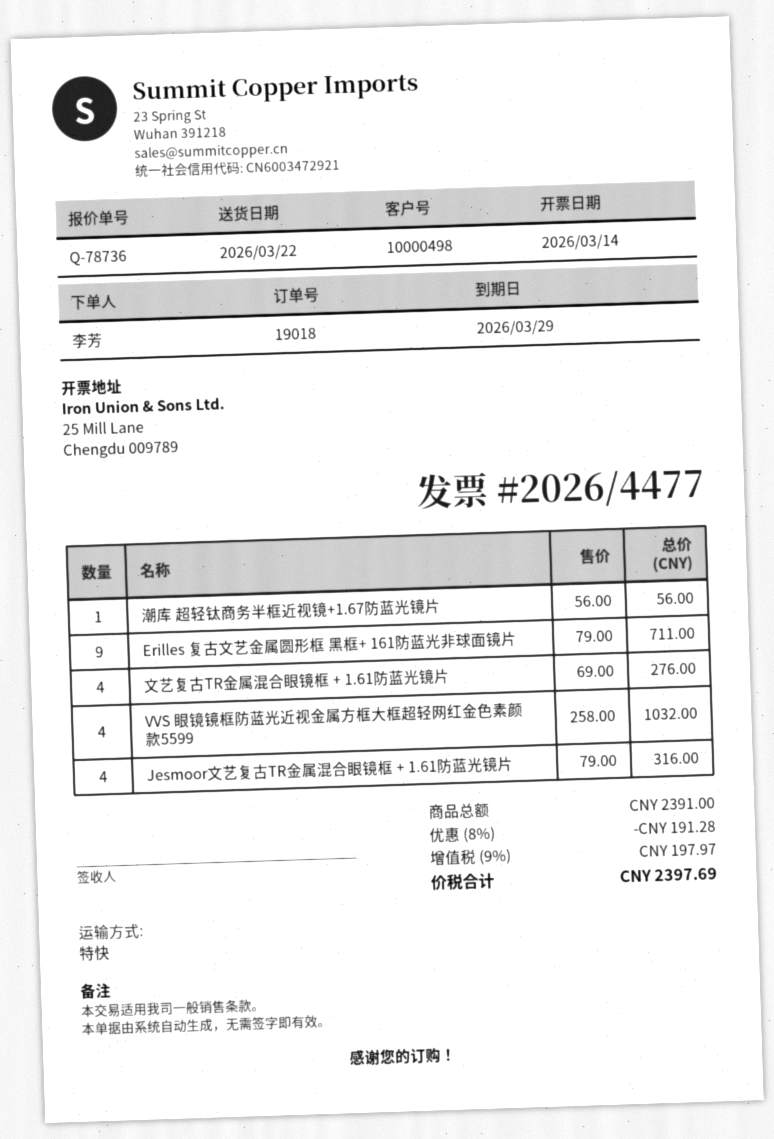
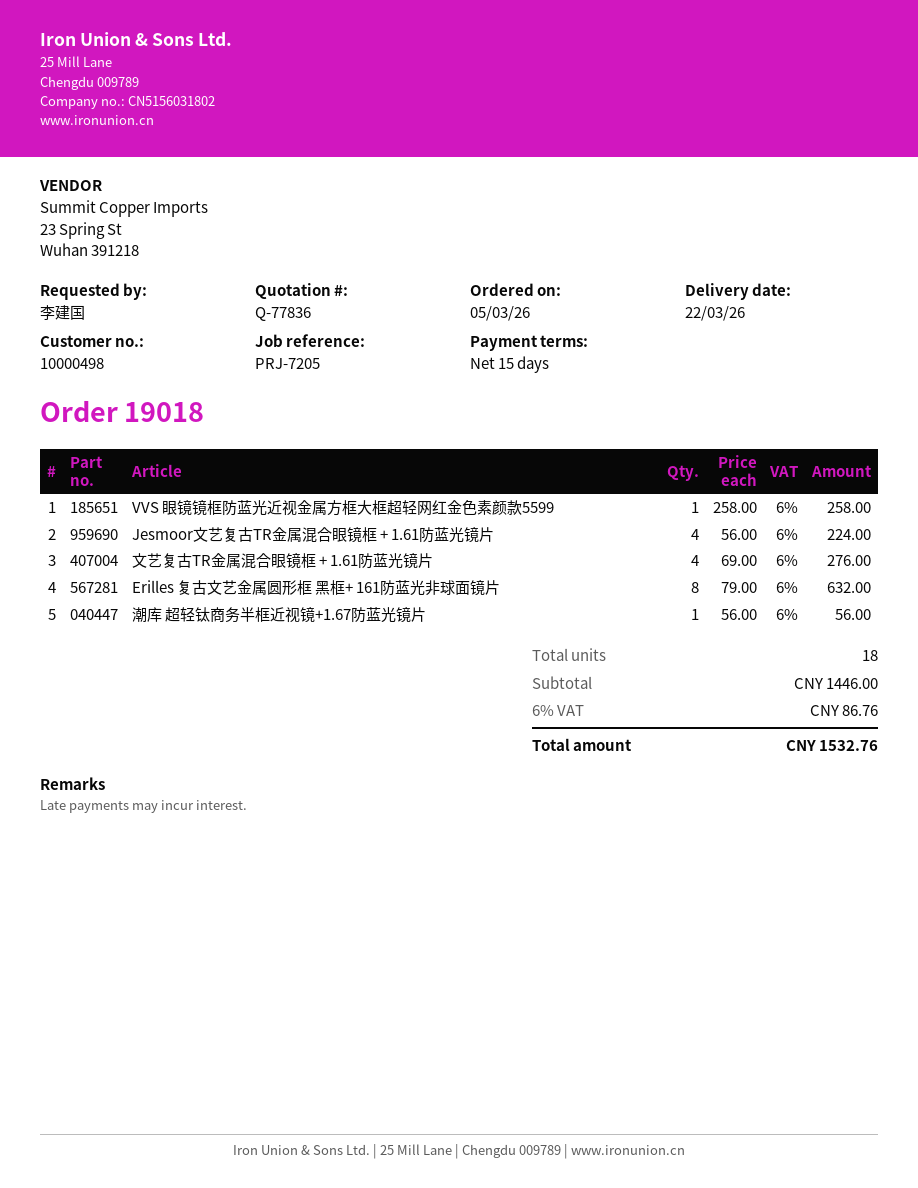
quote number: Q-78736 -> Q-77836
ordered by: 李芳 -> 李建国
Erilles 复古文艺金属圆形框 黑框+ 161防蓝光非球面镜片: 9 x 79.00 = 711.00 -> 8 x 79.00 = 632.00
VVS 眼镜镜框防蓝光近视金属方框大框超轻网红金色素颜款5599: 4 x 258.00 = 1032.00 -> 1 x 258.00 = 258.00
Jesmoor文艺复古TR金属混合眼镜框 + 1.61防蓝光镜片: 4 x 79.00 = 316.00 -> 4 x 56.00 = 224.00
subtotal: 2391.00 -> 1446.00
discount: 8% = 191.28 -> none
tax: 9% = 197.97 -> 6% = 86.76
total: 2397.69 -> 1532.76

